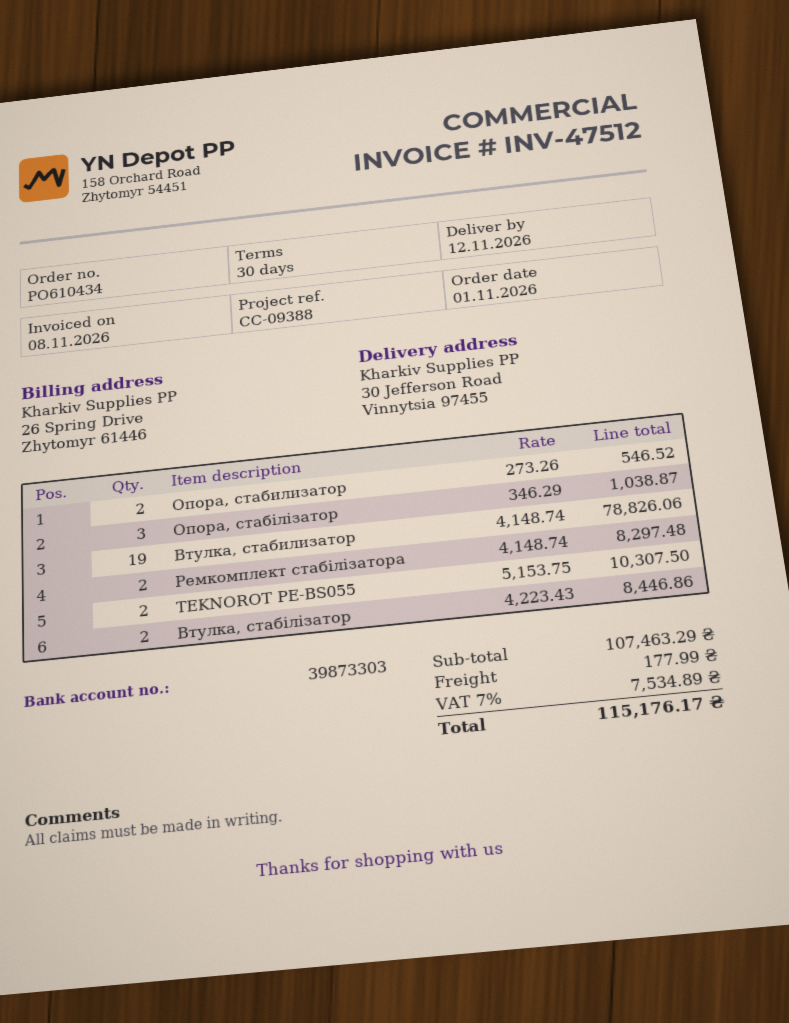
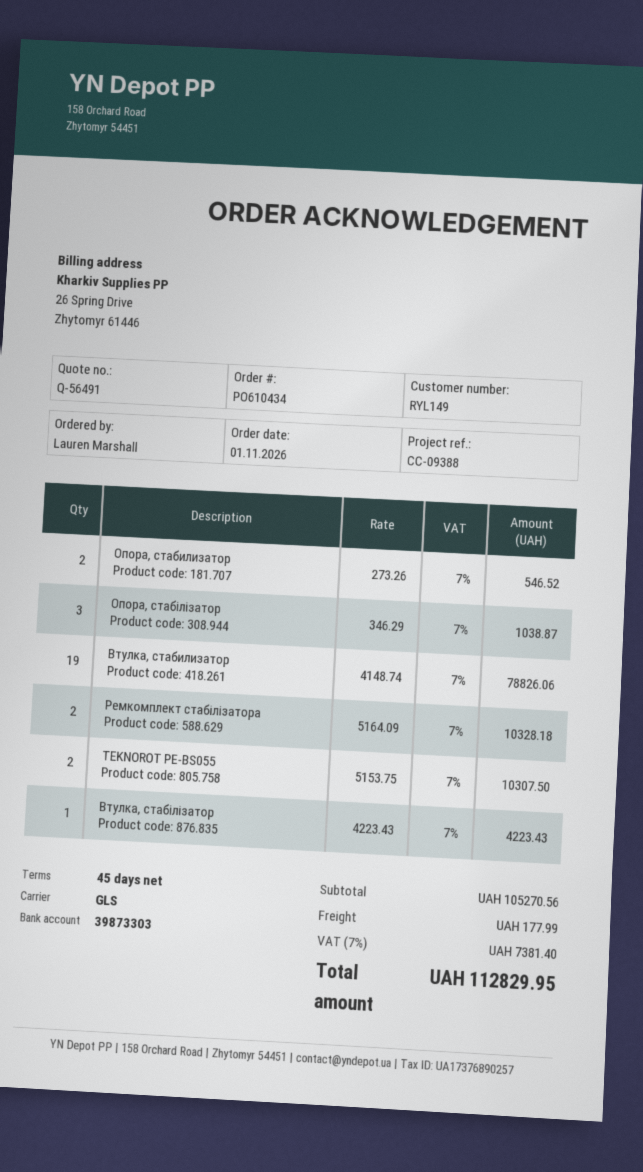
payment terms: 30 days -> 45 days
Ремкомплект стабілізатора: 2 x 4148.74 = 8297.48 -> 2 x 5164.09 = 10328.18
Втулка, стабілізатор: 2 x 4223.43 = 8446.86 -> 1 x 4223.43 = 4223.43
subtotal: 107463.29 -> 105270.56
tax: 7% = 7534.89 -> 7% = 7381.40
total: 115176.17 -> 112829.95

